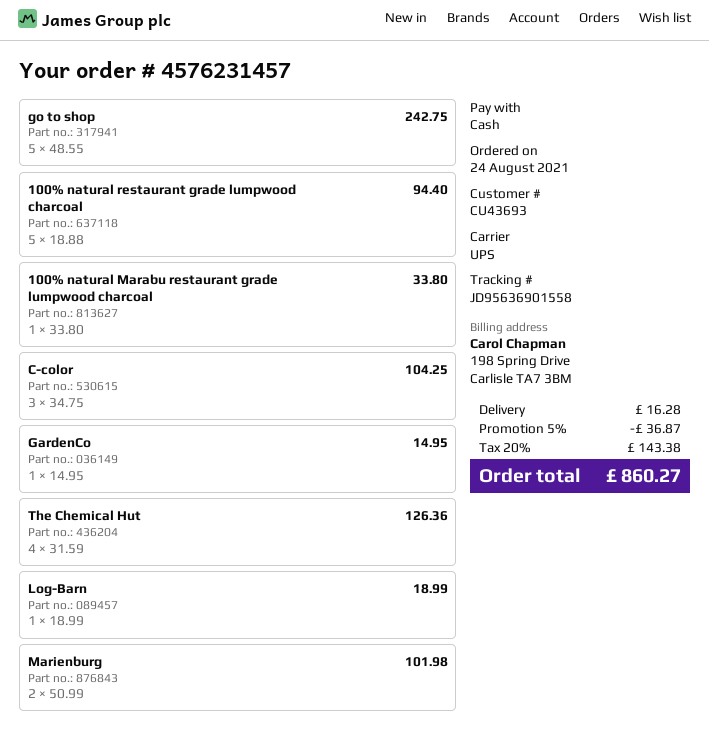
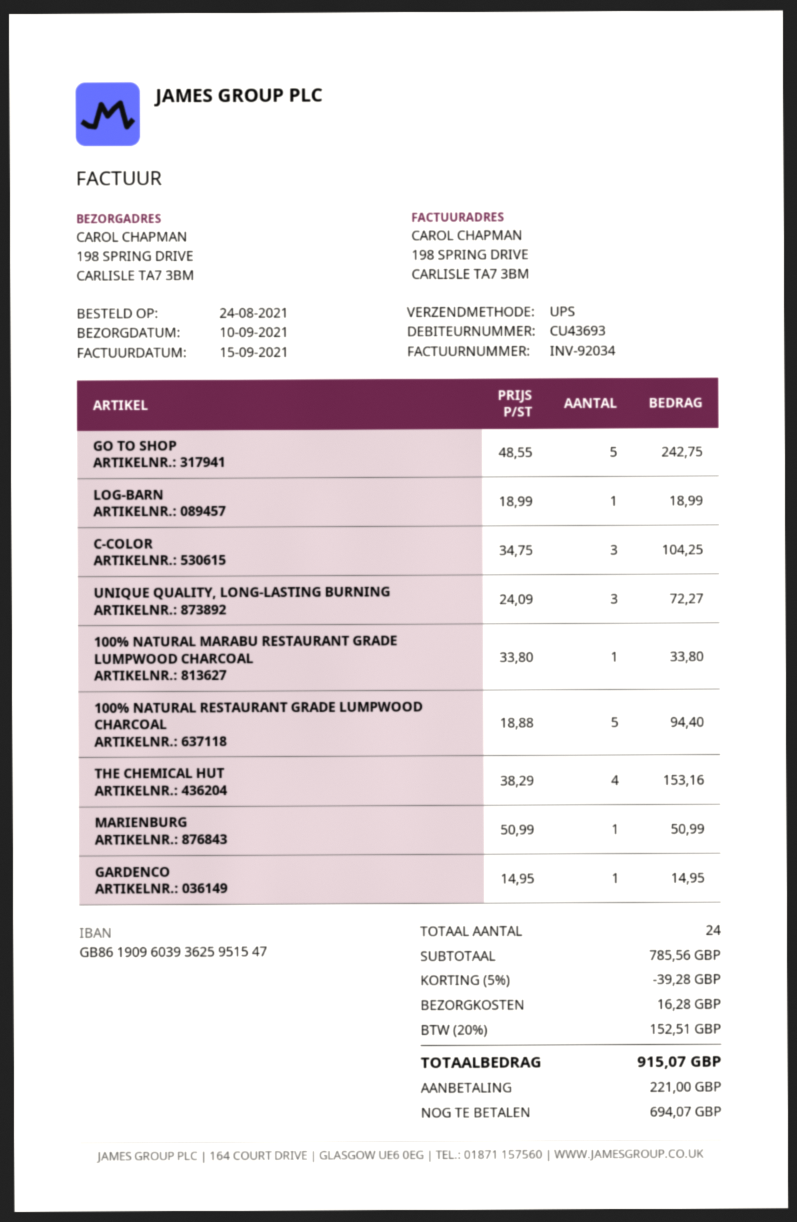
The Chemical Hut: 4 x 31.59 = 126.36 -> 4 x 38.29 = 153.16
Marienburg: 2 x 50.99 = 101.98 -> 1 x 50.99 = 50.99
UNIQUE QUALITY, LONG-LASTING BURNING: none -> 3 x 24.09 = 72.27
discount: 5% = 36.87 -> 5% = 39.28
tax: 20% = 143.38 -> 20% = 152.51
total: 860.27 -> 915.07

